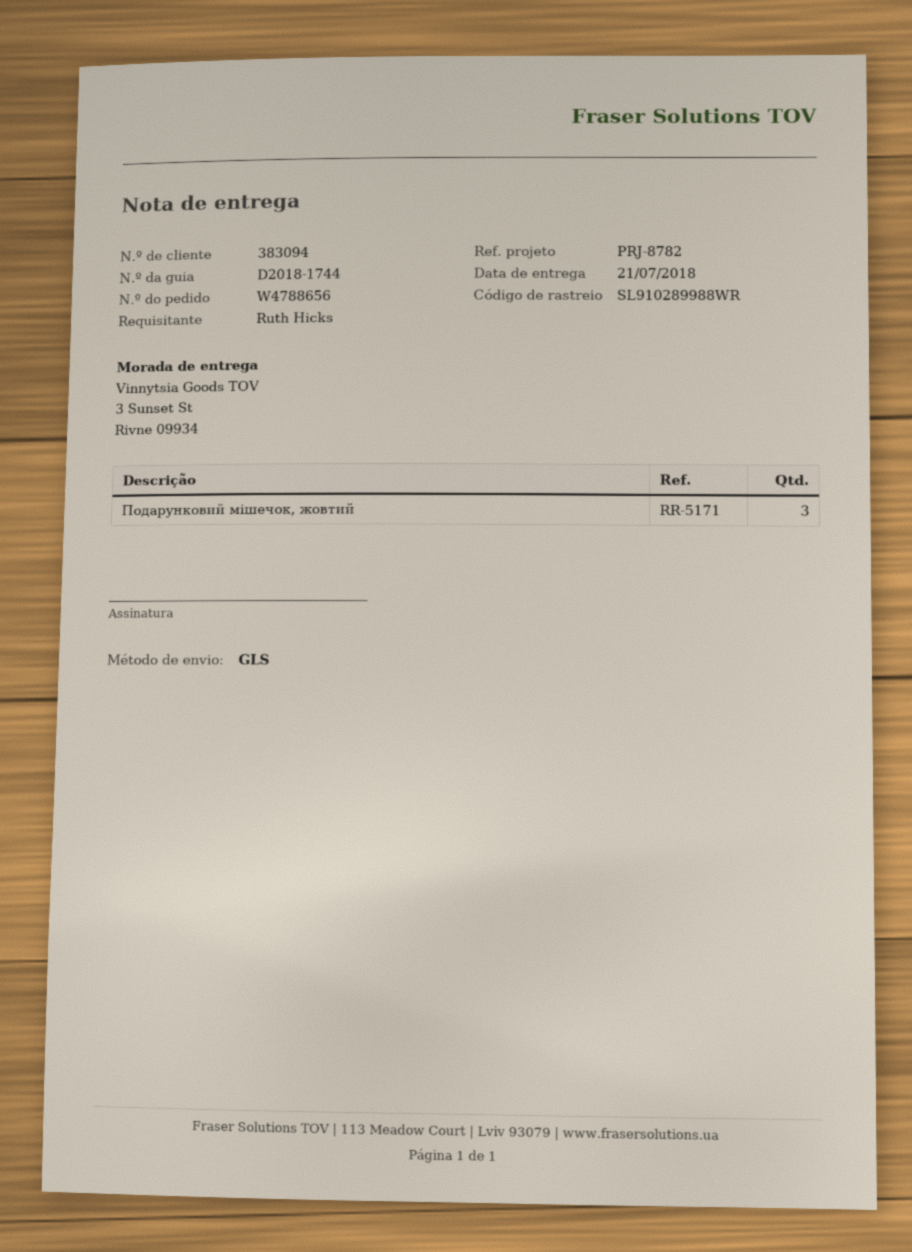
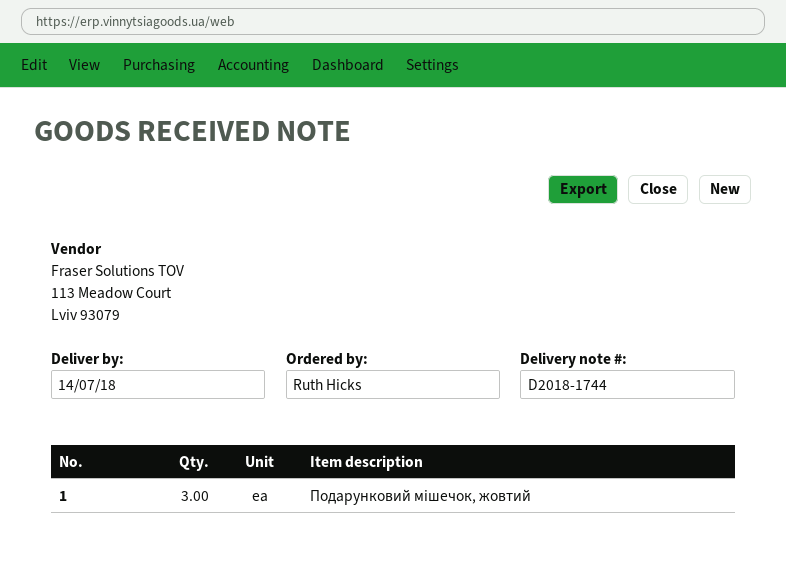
delivery date: 2018-07-21 -> 2018-07-14

